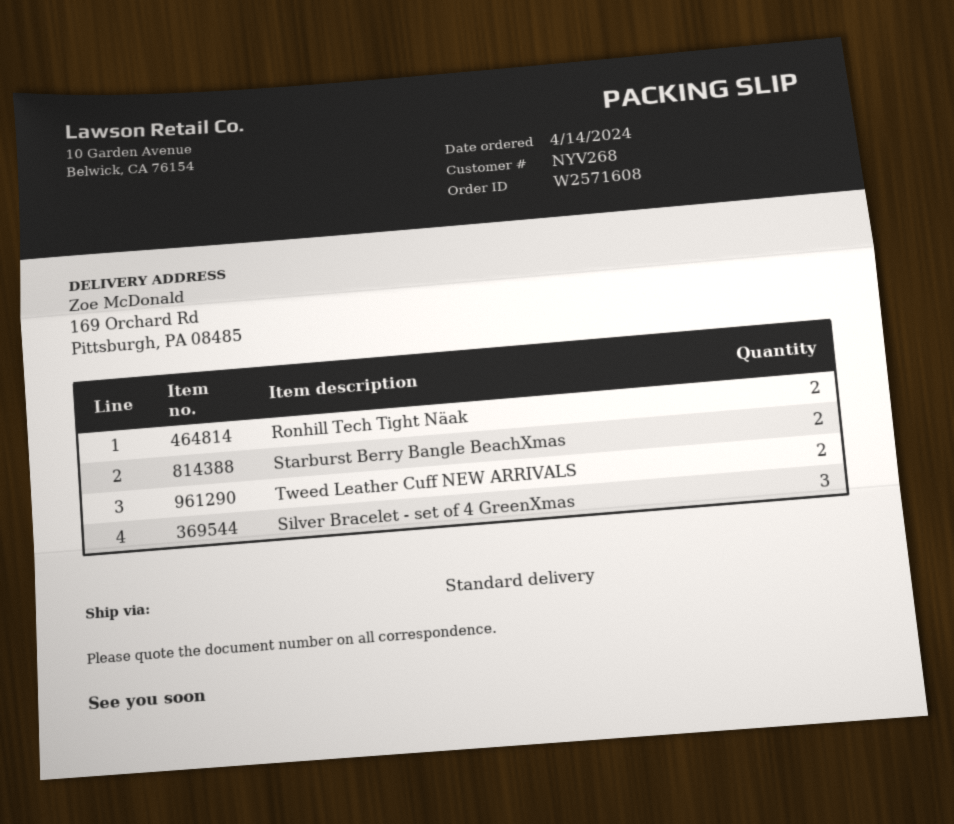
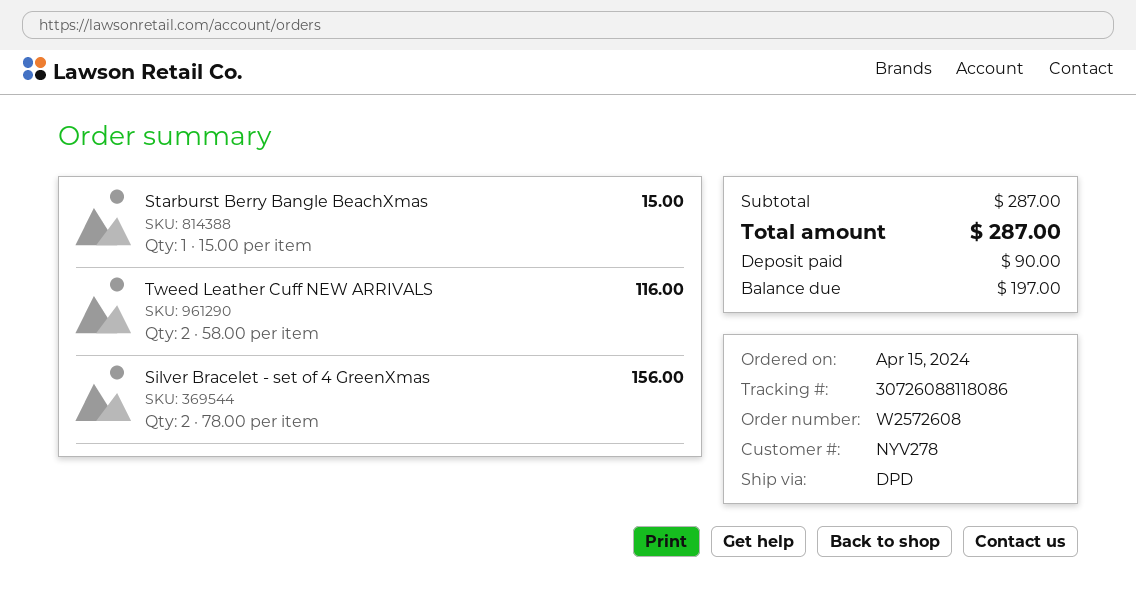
order number: W2571608 -> W2572608
order date: 2024-04-14 -> 2024-04-15
customer number: NYV268 -> NYV278
shipping method: standard -> DPD
Ronhill Tech Tight Näak: 2 -> none
Starburst Berry Bangle BeachXmas: 2 -> 1
Silver Bracelet - set of 4 GreenXmas: 3 -> 2

